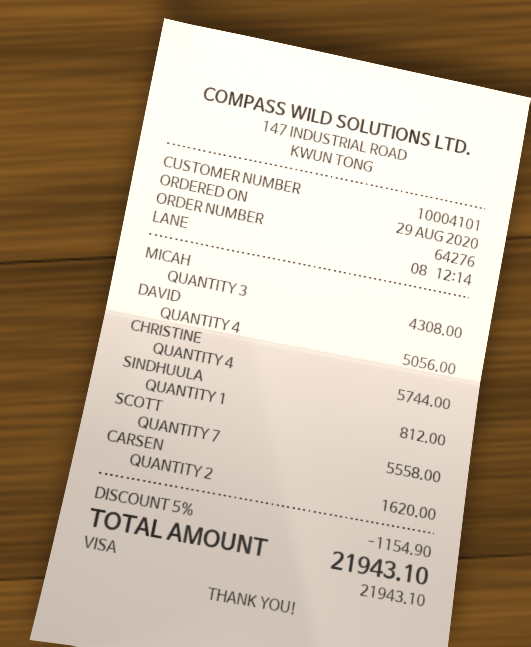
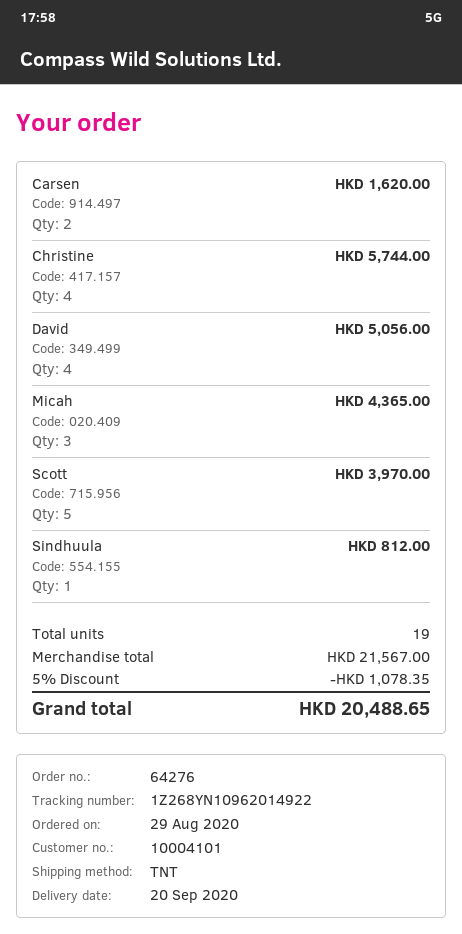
MICAH: 3 for 4308.00 -> 3 for 4365.00
SCOTT: 7 for 5558.00 -> 5 for 3970.00
discount: 5% = 1154.90 -> 5% = 1078.35
total: 21943.10 -> 20488.65

